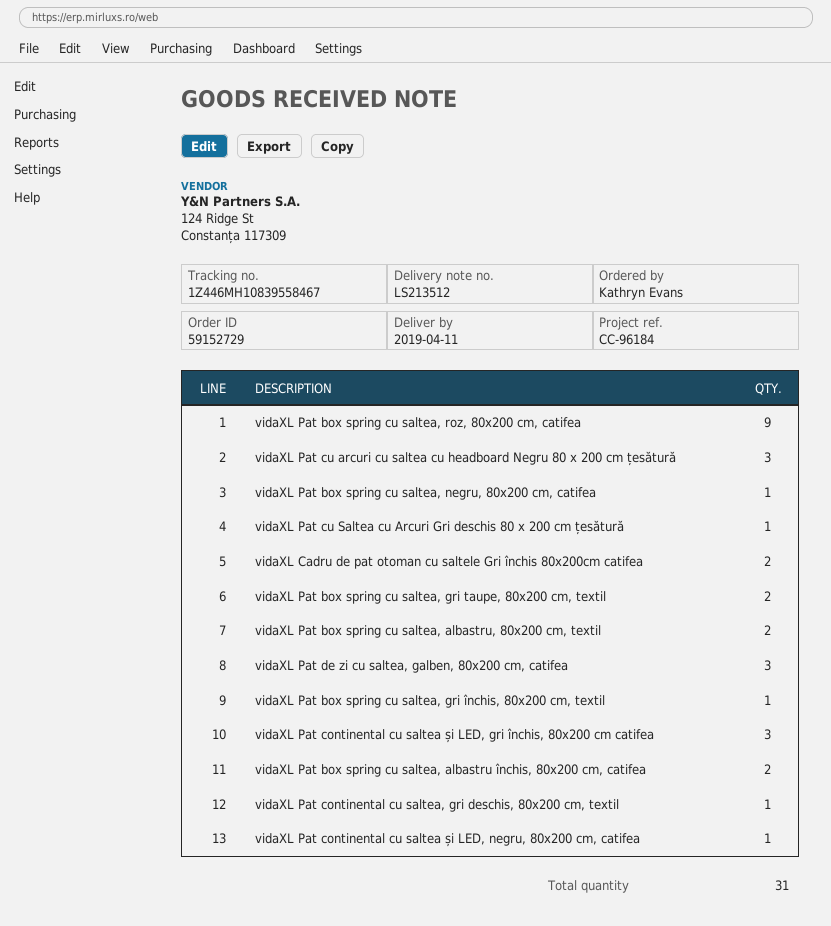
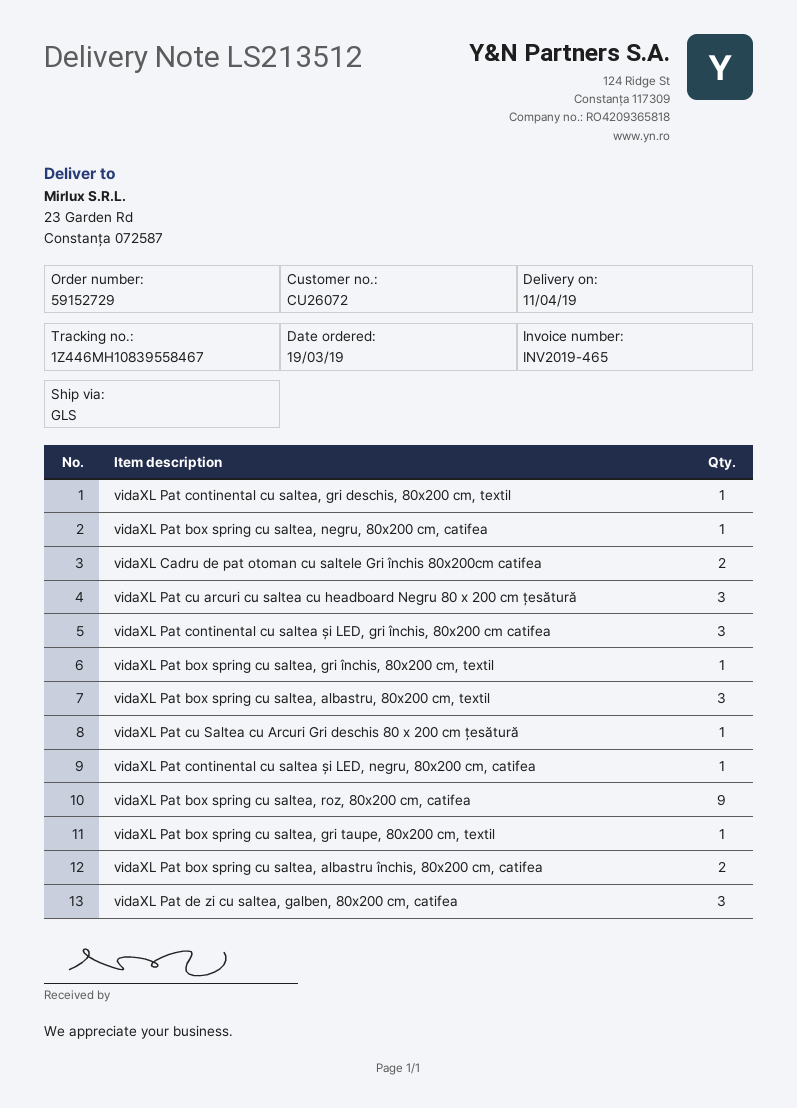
vidaXL Pat box spring cu saltea, gri taupe, 80x200 cm, textil: 2 -> 1
vidaXL Pat box spring cu saltea, albastru, 80x200 cm, textil: 2 -> 3

